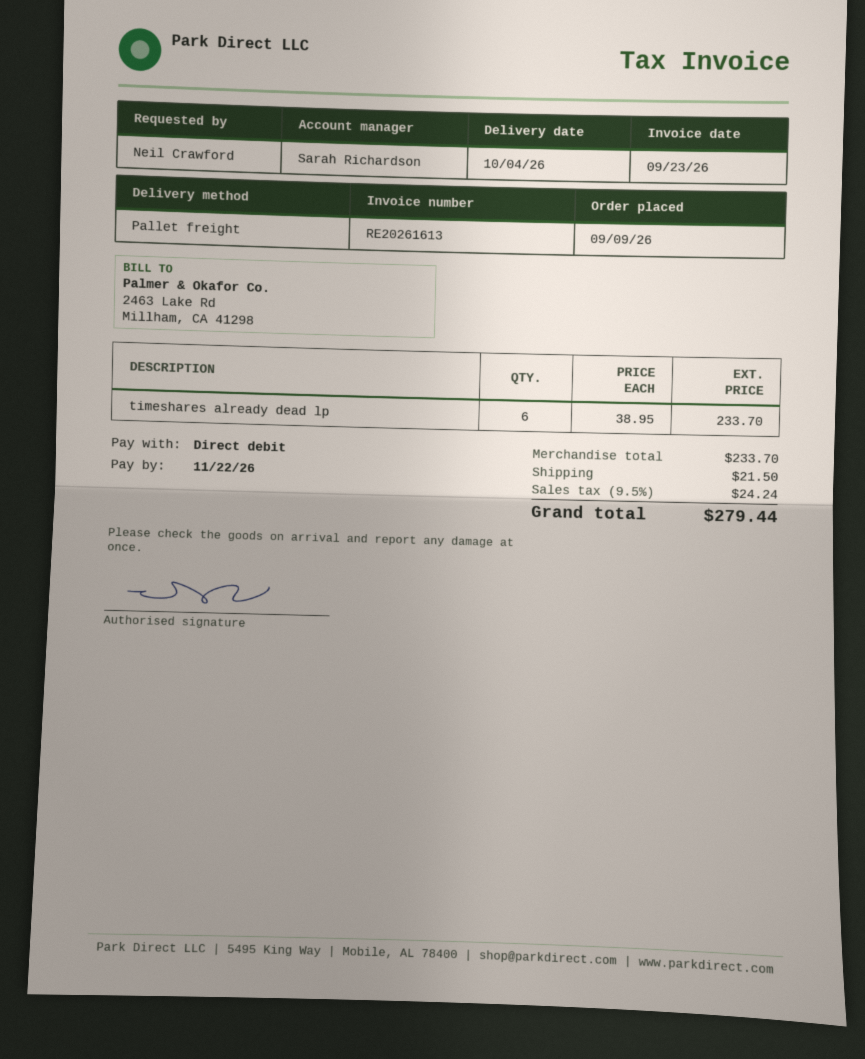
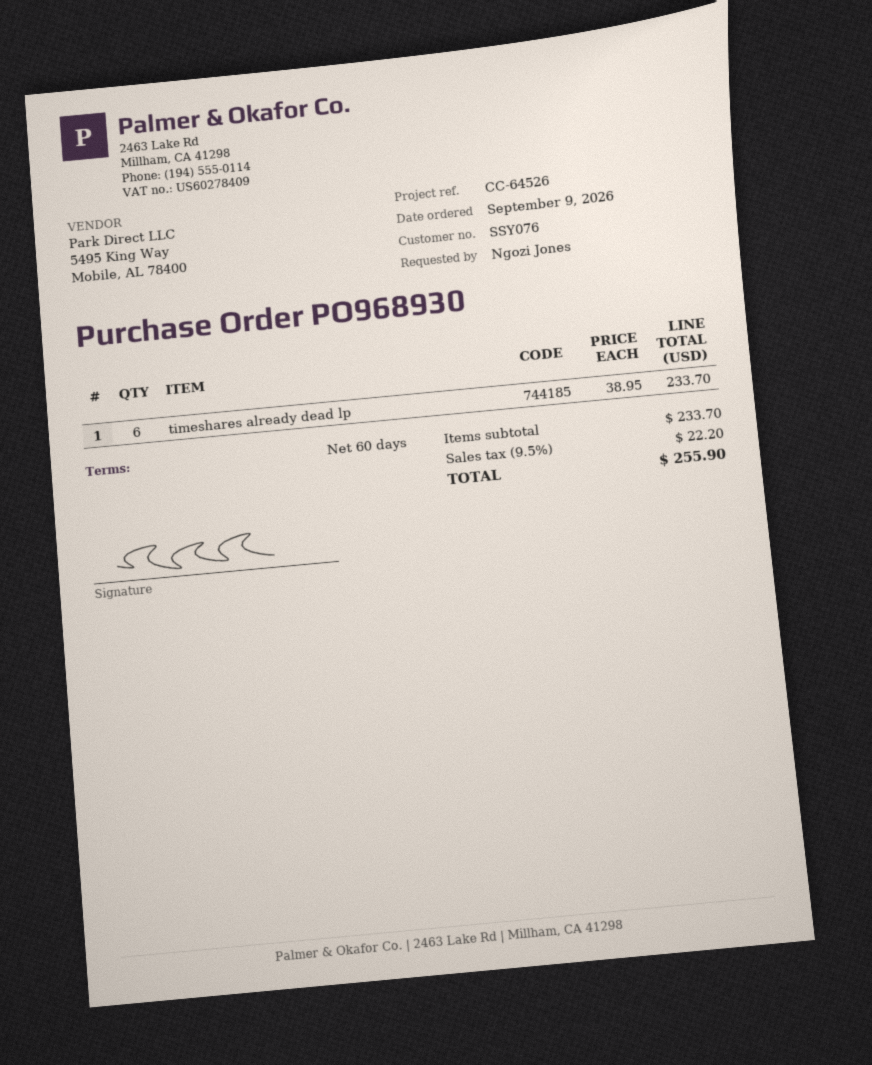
ordered by: Neil Crawford -> Ngozi Jones
shipping: 21.50 -> none
tax: 9.5% = 24.24 -> 9.5% = 22.20
total: 279.44 -> 255.90

